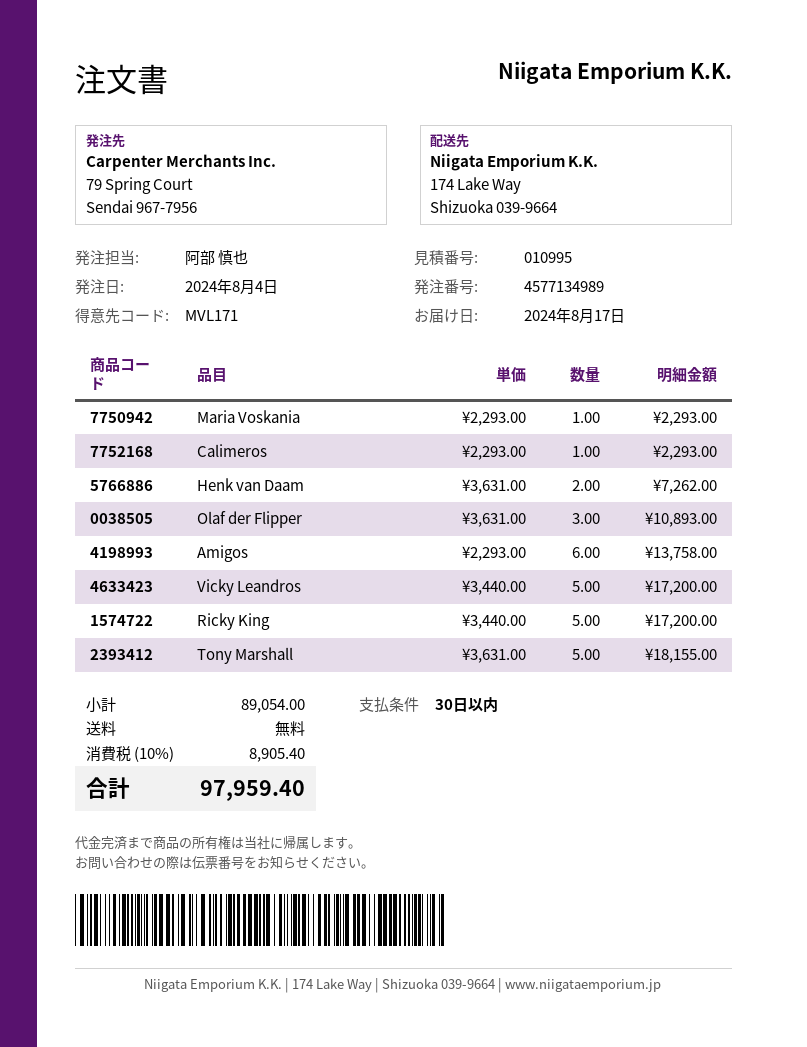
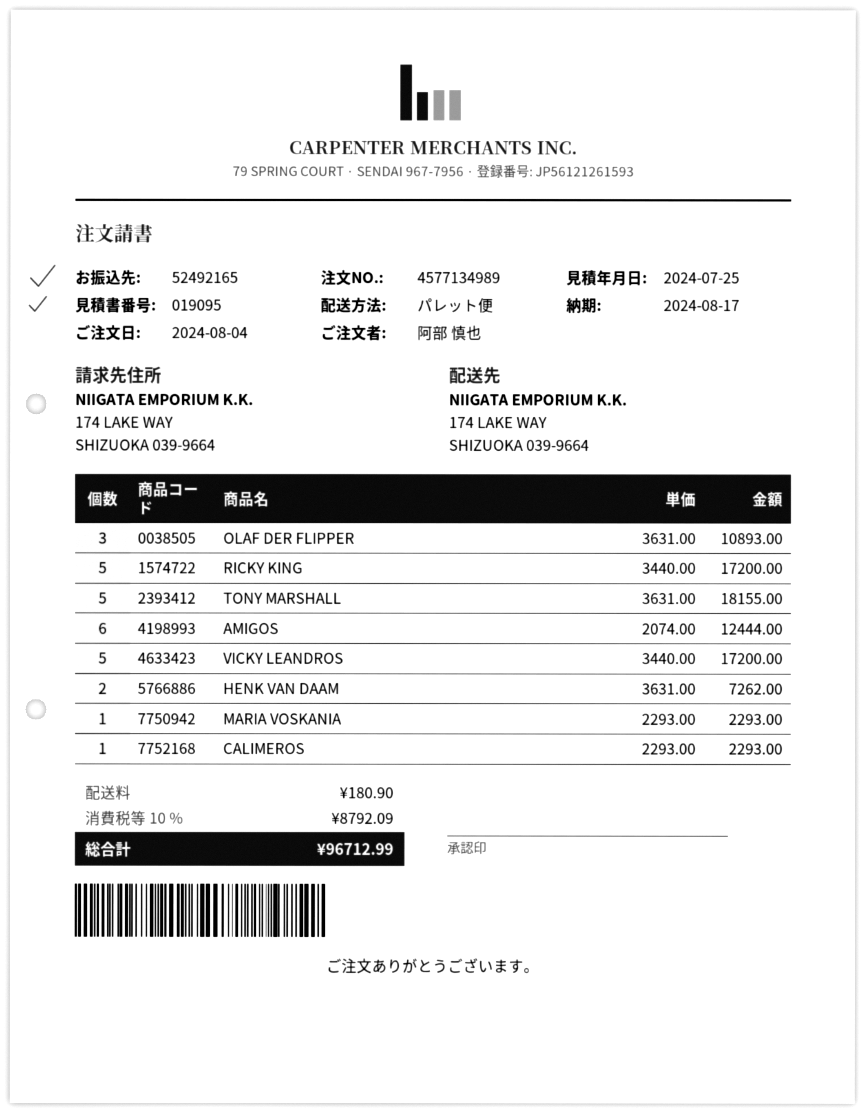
quote number: 010995 -> 019095
Amigos: 6 x 2293.00 = 13758.00 -> 6 x 2074.00 = 12444.00
shipping: 0.00 -> 180.90
tax: 10% = 8905.40 -> 10% = 8792.09
total: 97959.40 -> 96712.99

